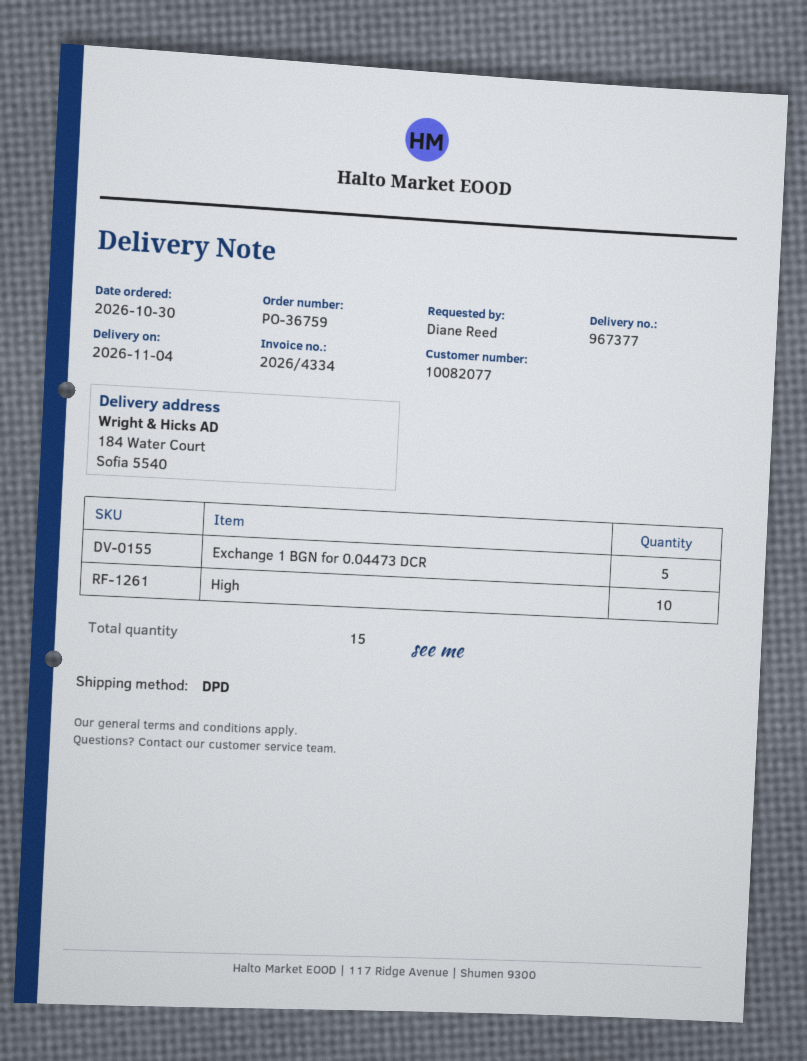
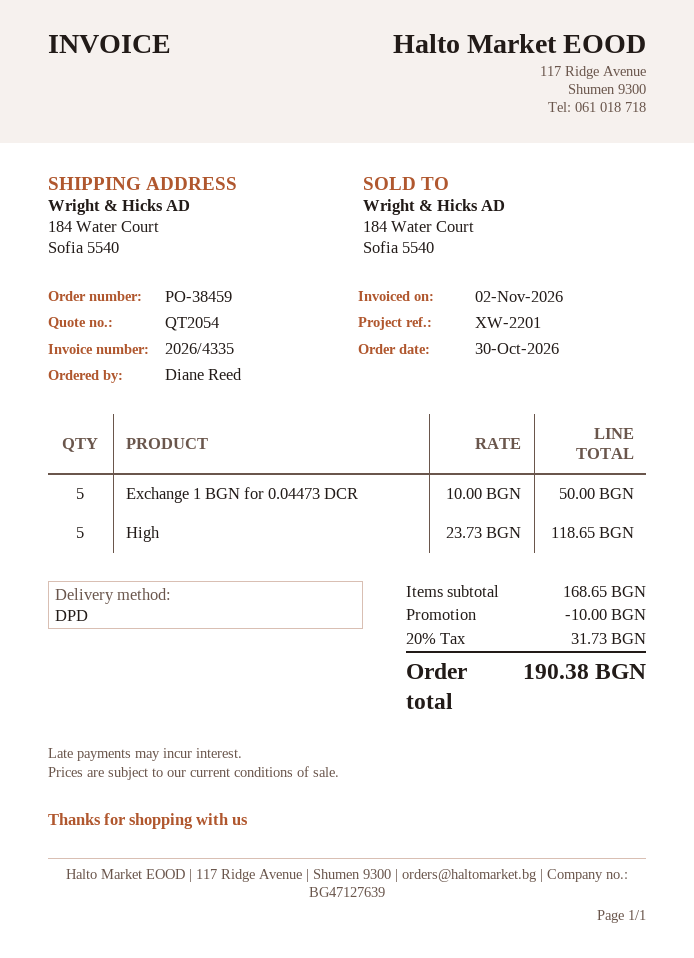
order number: PO-36759 -> PO-38459
invoice number: 2026/4334 -> 2026/4335
High: 10 -> 5

